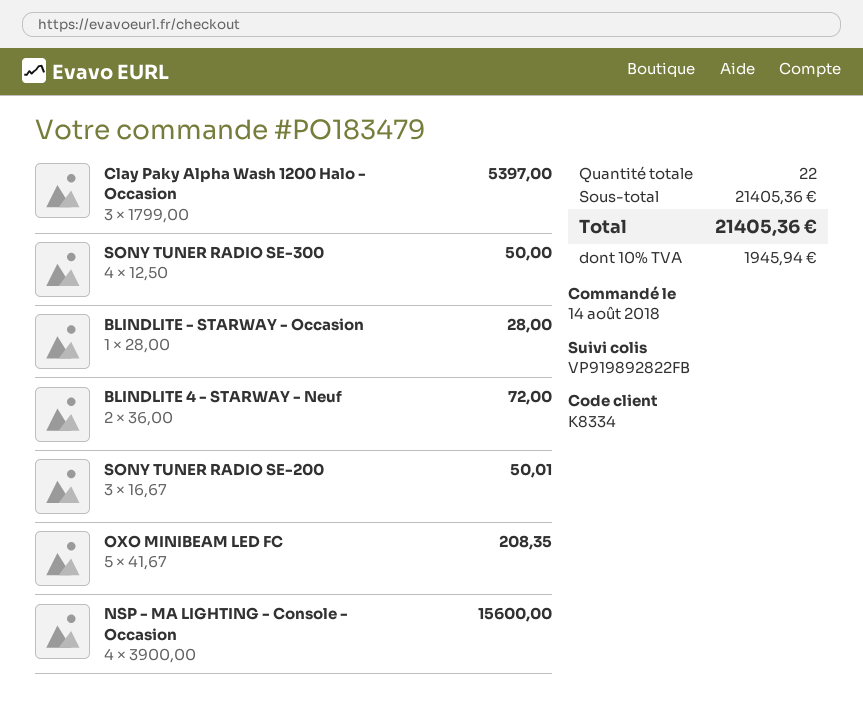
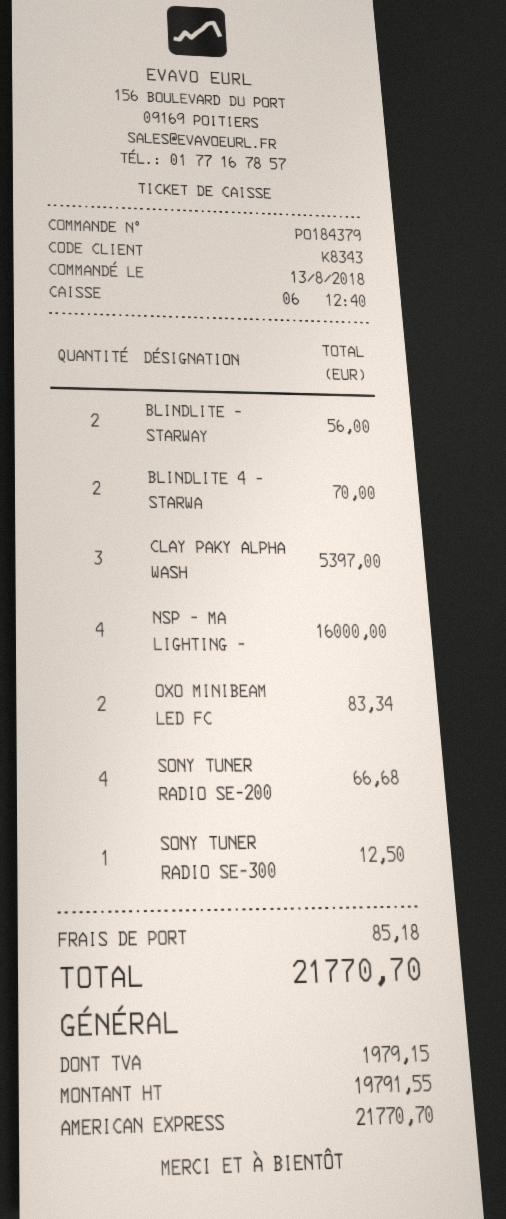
order number: PO183479 -> PO184379
order date: 2018-08-14 -> 2018-08-13
customer number: K8334 -> K8343
SONY TUNER RADIO SE-300: 4 for 50.00 -> 1 for 12.50
BLINDLITE - STARWAY - Occasion: 1 for 28.00 -> 2 for 56.00
BLINDLITE 4 - STARWAY - Neuf: 2 for 72.00 -> 2 for 70.00
SONY TUNER RADIO SE-200: 3 for 50.01 -> 4 for 66.68
OXO MINIBEAM LED FC: 5 for 208.35 -> 2 for 83.34
NSP - MA LIGHTING - Console - Occasion: 4 for 15600.00 -> 4 for 16000.00
shipping: none -> 85.18
tax: 1945.94 -> 1979.15
total: 21405.36 -> 21770.70

